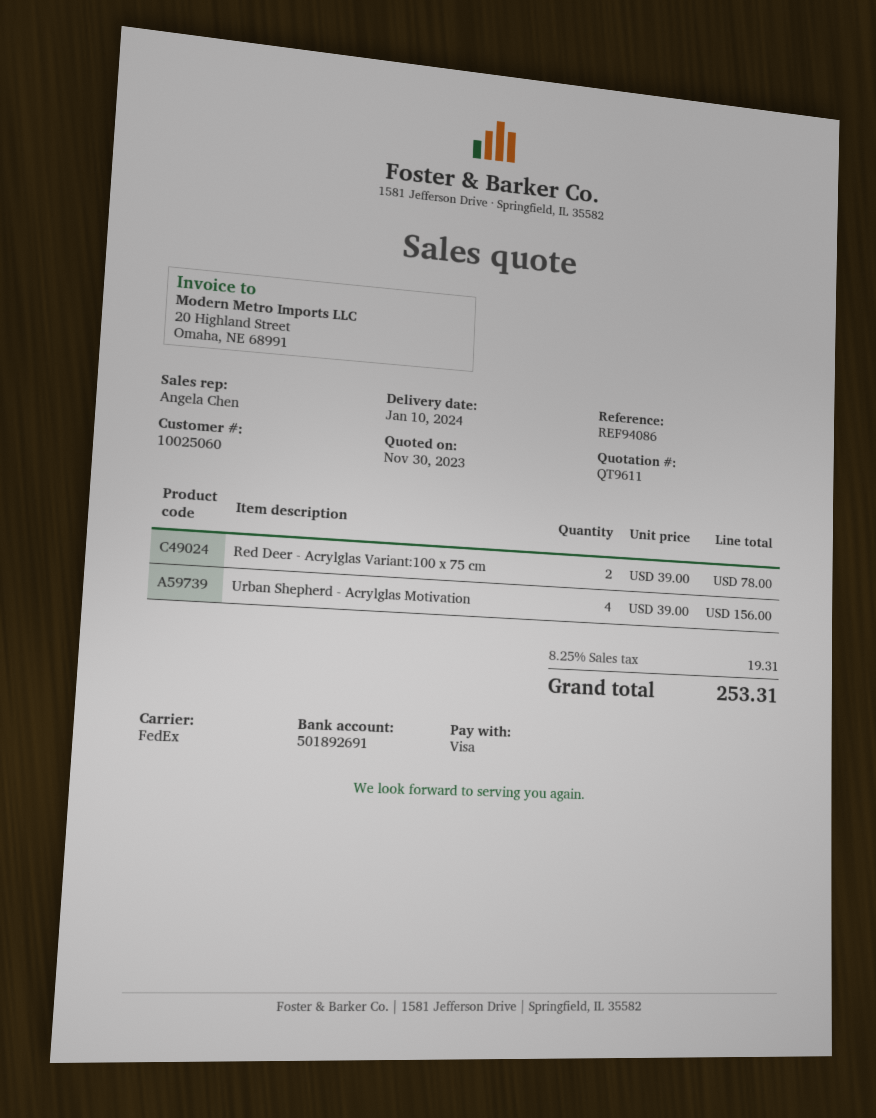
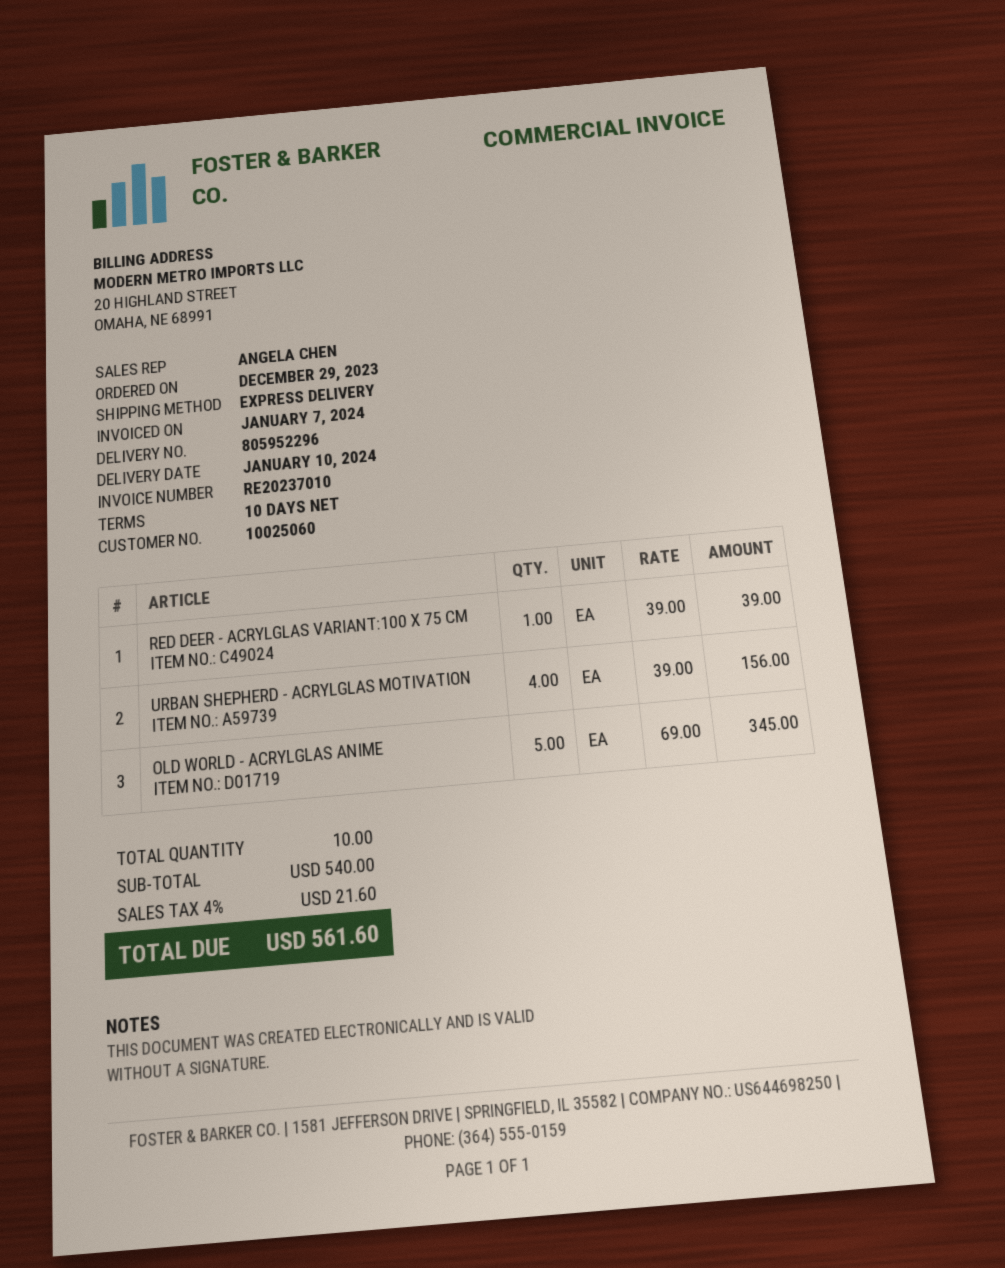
shipping method: FedEx -> express
Red Deer - Acrylglas Variant:100 x 75 cm: 2 x 39.00 = 78.00 -> 1 x 39.00 = 39.00
OLD WORLD - ACRYLGLAS ANIME: none -> 5 x 69.00 = 345.00
tax: 8.25% = 19.31 -> 4% = 21.60
total: 253.31 -> 561.60

